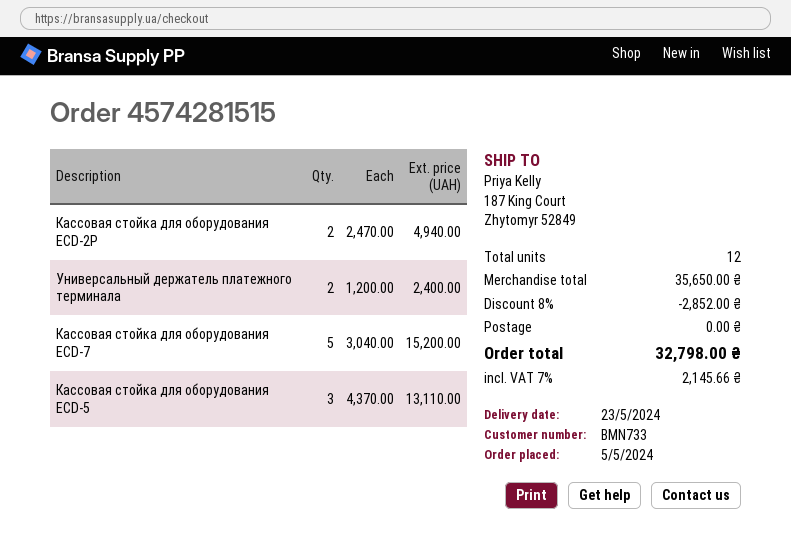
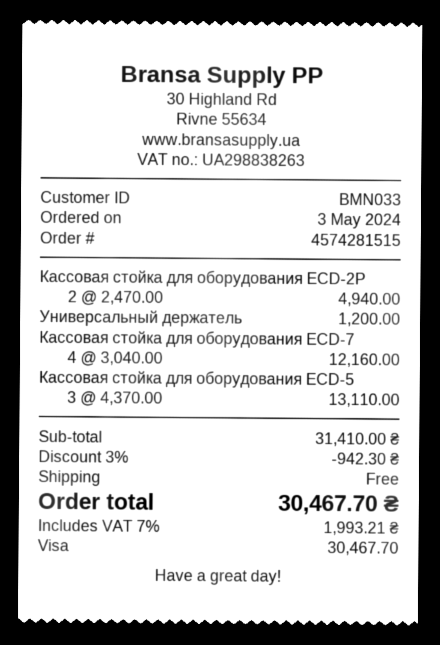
order date: 2024-05-05 -> 2024-05-03
customer number: BMN733 -> BMN033
Универсальный держатель платежного терминала: 2 x 1200.00 = 2400.00 -> 1 x 1200.00 = 1200.00
Кассовая стойка для оборудования ECD-7: 5 x 3040.00 = 15200.00 -> 4 x 3040.00 = 12160.00
subtotal: 35650.00 -> 31410.00
discount: 8% = 2852.00 -> 3% = 942.30
tax: 7% = 2145.66 -> 7% = 1993.21
total: 32798.00 -> 30467.70

